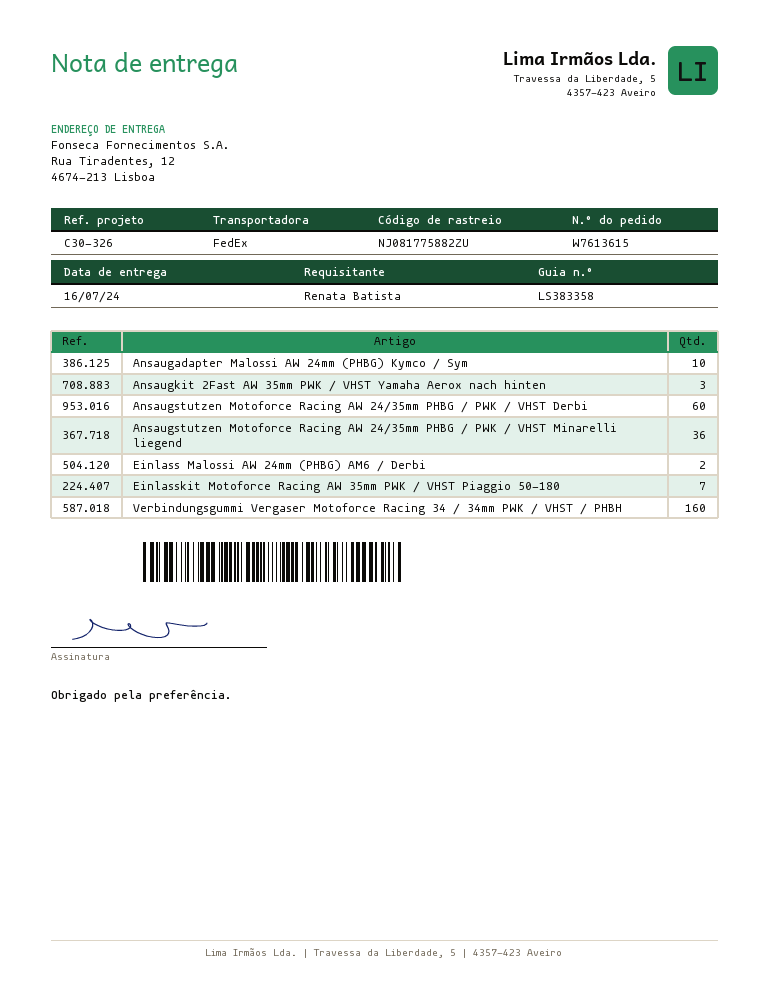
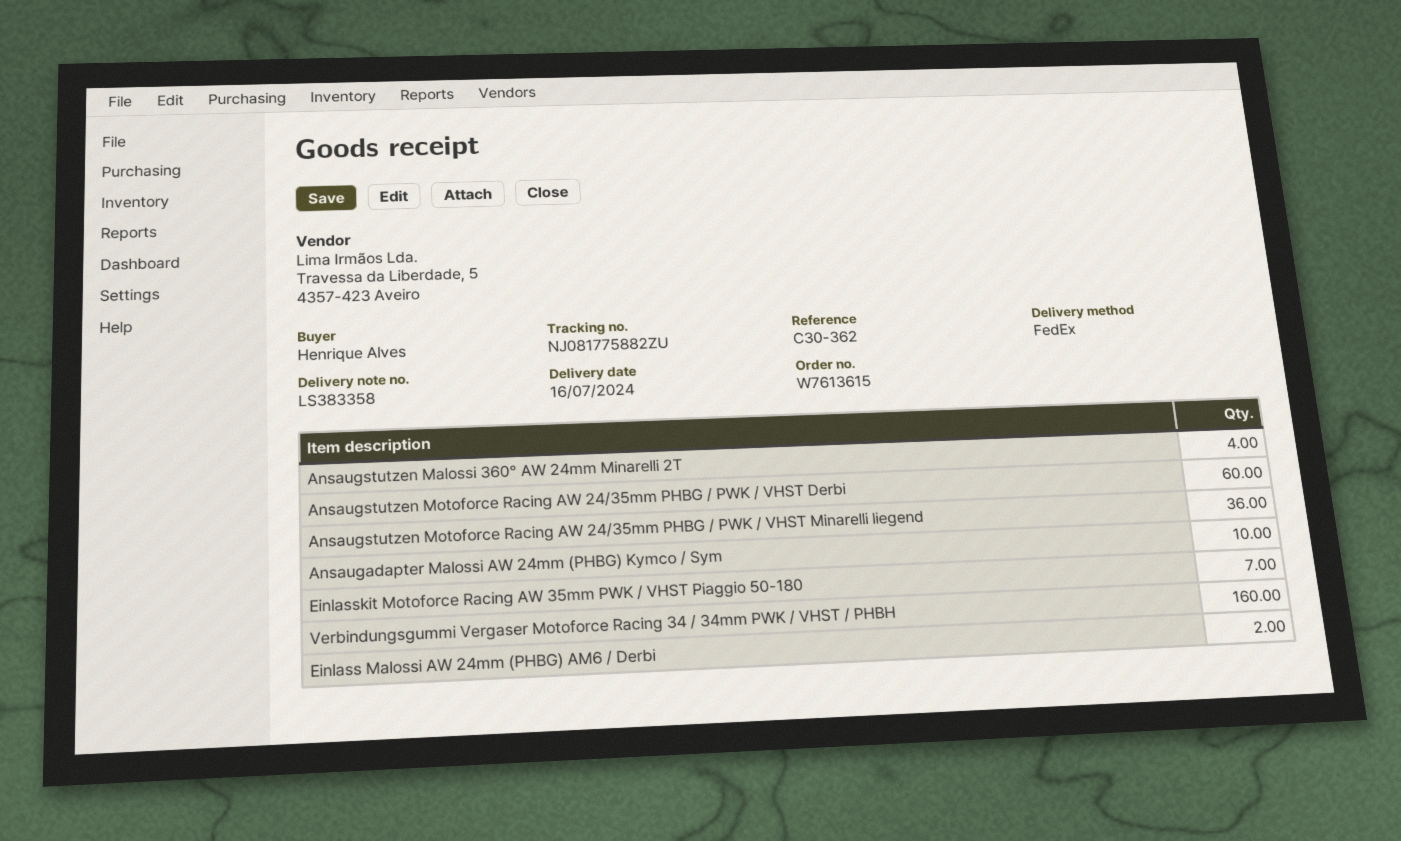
reference: C30-326 -> C30-362
ordered by: Renata Batista -> Henrique Alves
Ansaugkit 2Fast AW 35mm PWK / VHST Yamaha Aerox nach hinten: 3 -> none
Ansaugstutzen Malossi 360° AW 24mm Minarelli 2T: none -> 4

